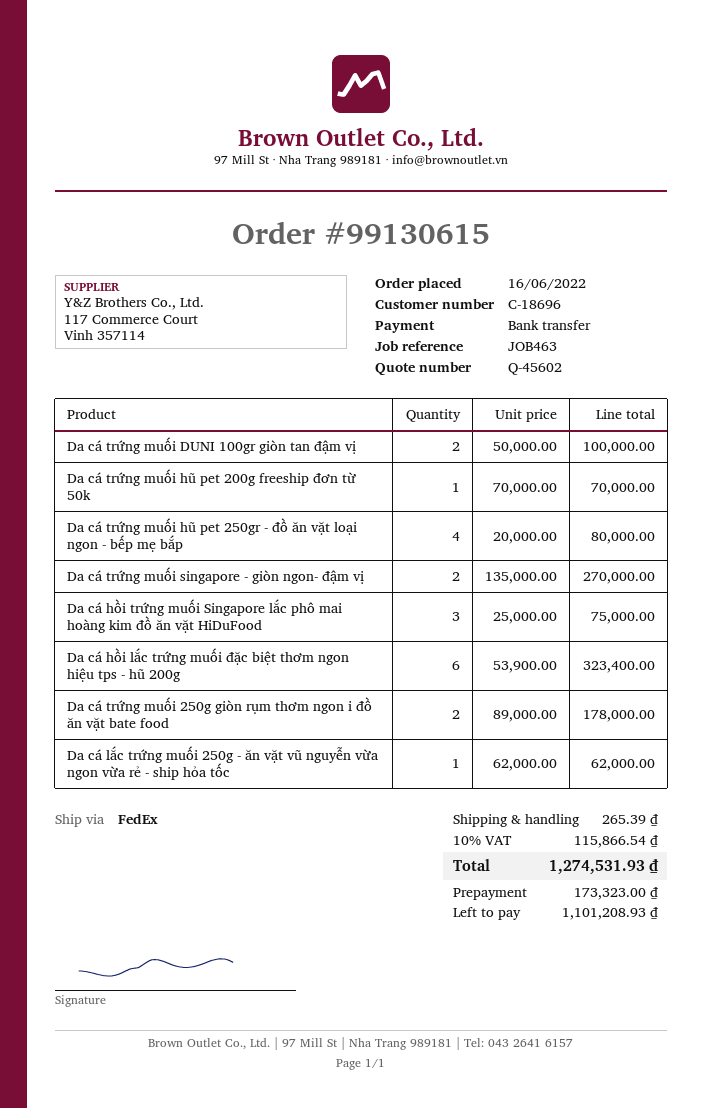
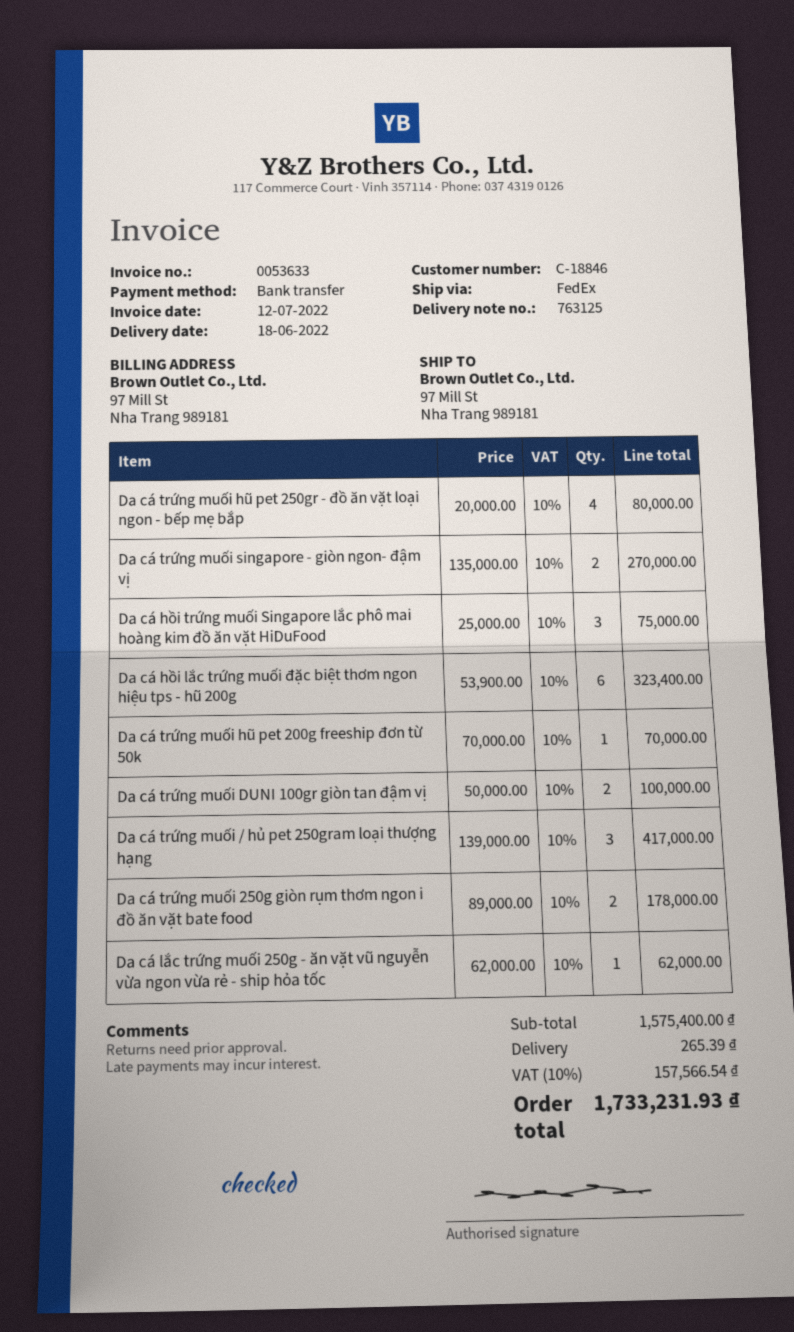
customer number: C-18696 -> C-18846
Da cá trứng muối / hủ pet 250gram loại thượng hạng: none -> 3 x 139000.00 = 417000.00
tax: 10% = 115866.54 -> 10% = 157566.54
total: 1274531.93 -> 1733231.93

